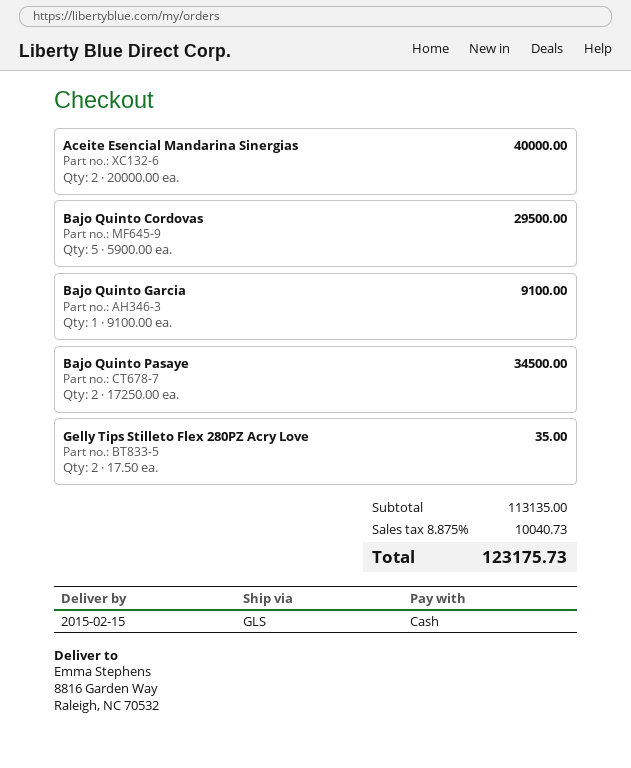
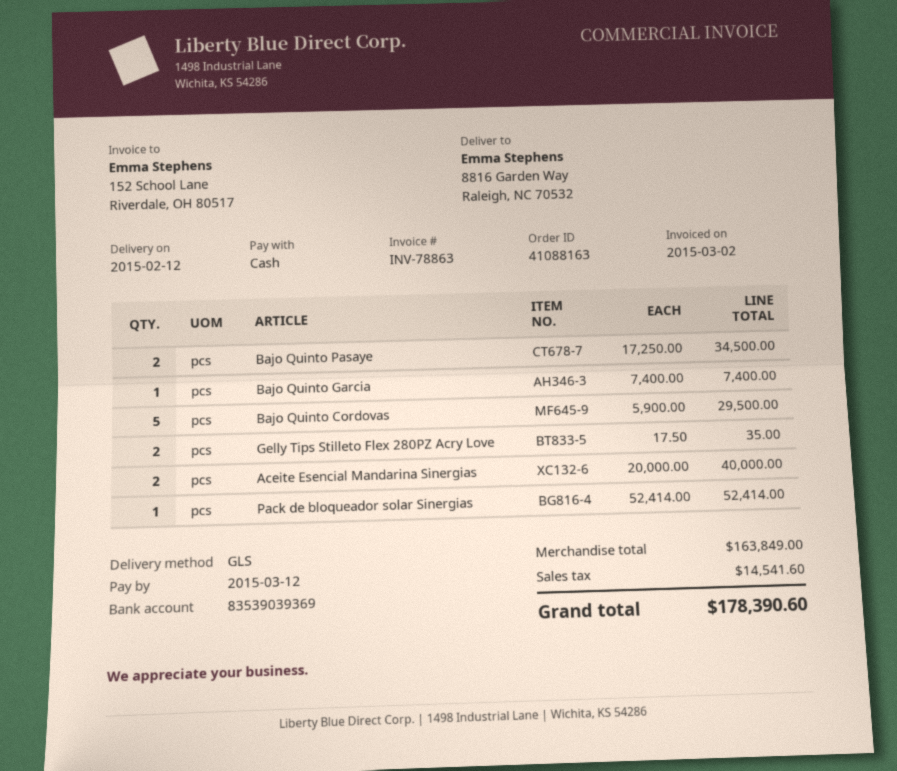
delivery date: 2015-02-15 -> 2015-02-12
Bajo Quinto Garcia: 1 x 9100.00 = 9100.00 -> 1 x 7400.00 = 7400.00
Pack de bloqueador solar Sinergias: none -> 1 x 52414.00 = 52414.00
subtotal: 113135.00 -> 163849.00
tax: 10040.73 -> 14541.60
total: 123175.73 -> 178390.60

